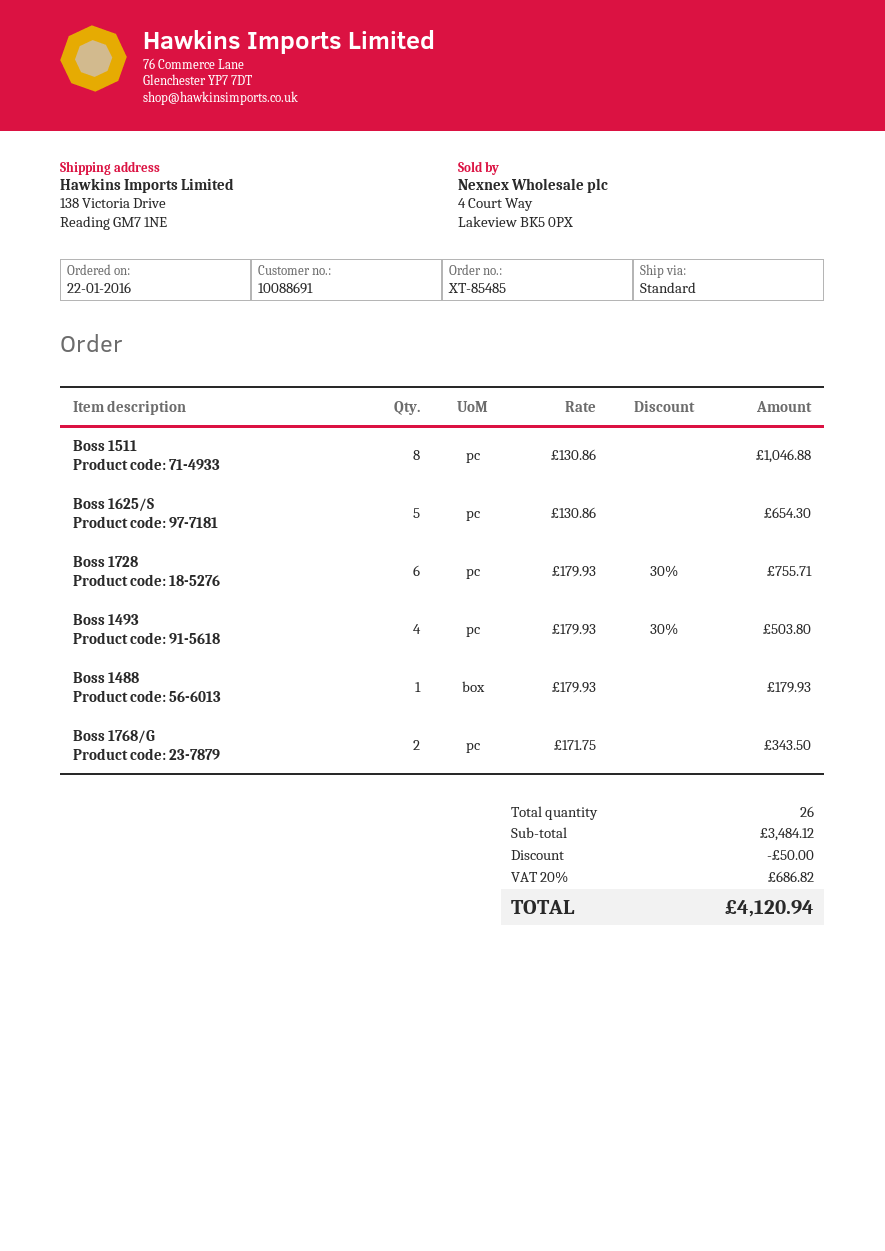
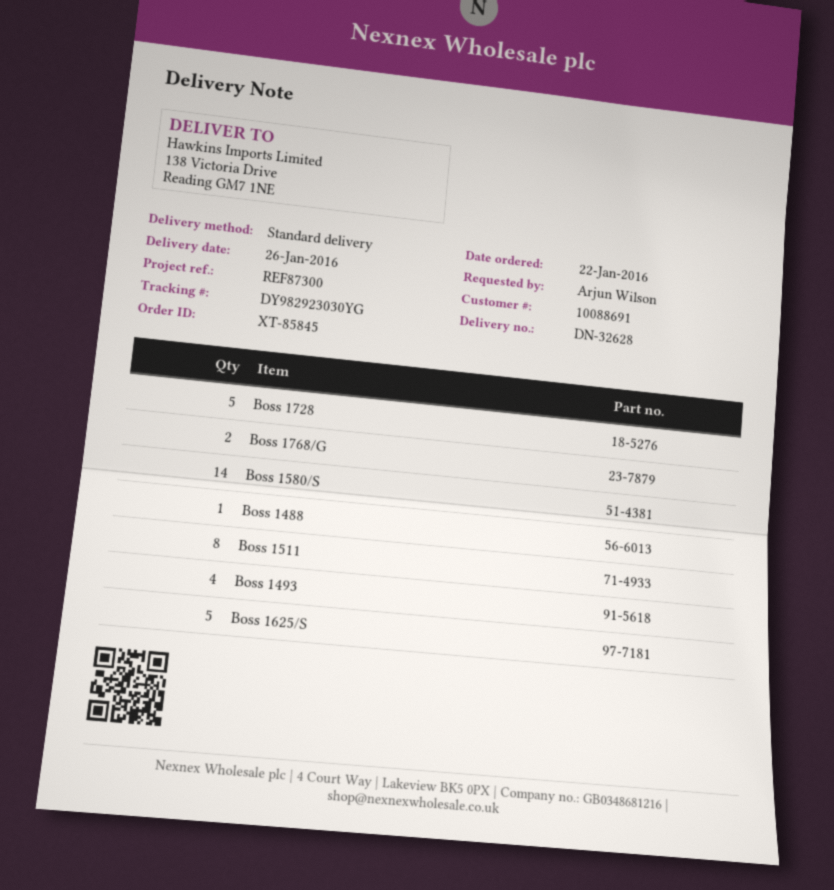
order number: XT-85485 -> XT-85845
Boss 1728: 6 -> 5
Boss 1580/S: none -> 14

